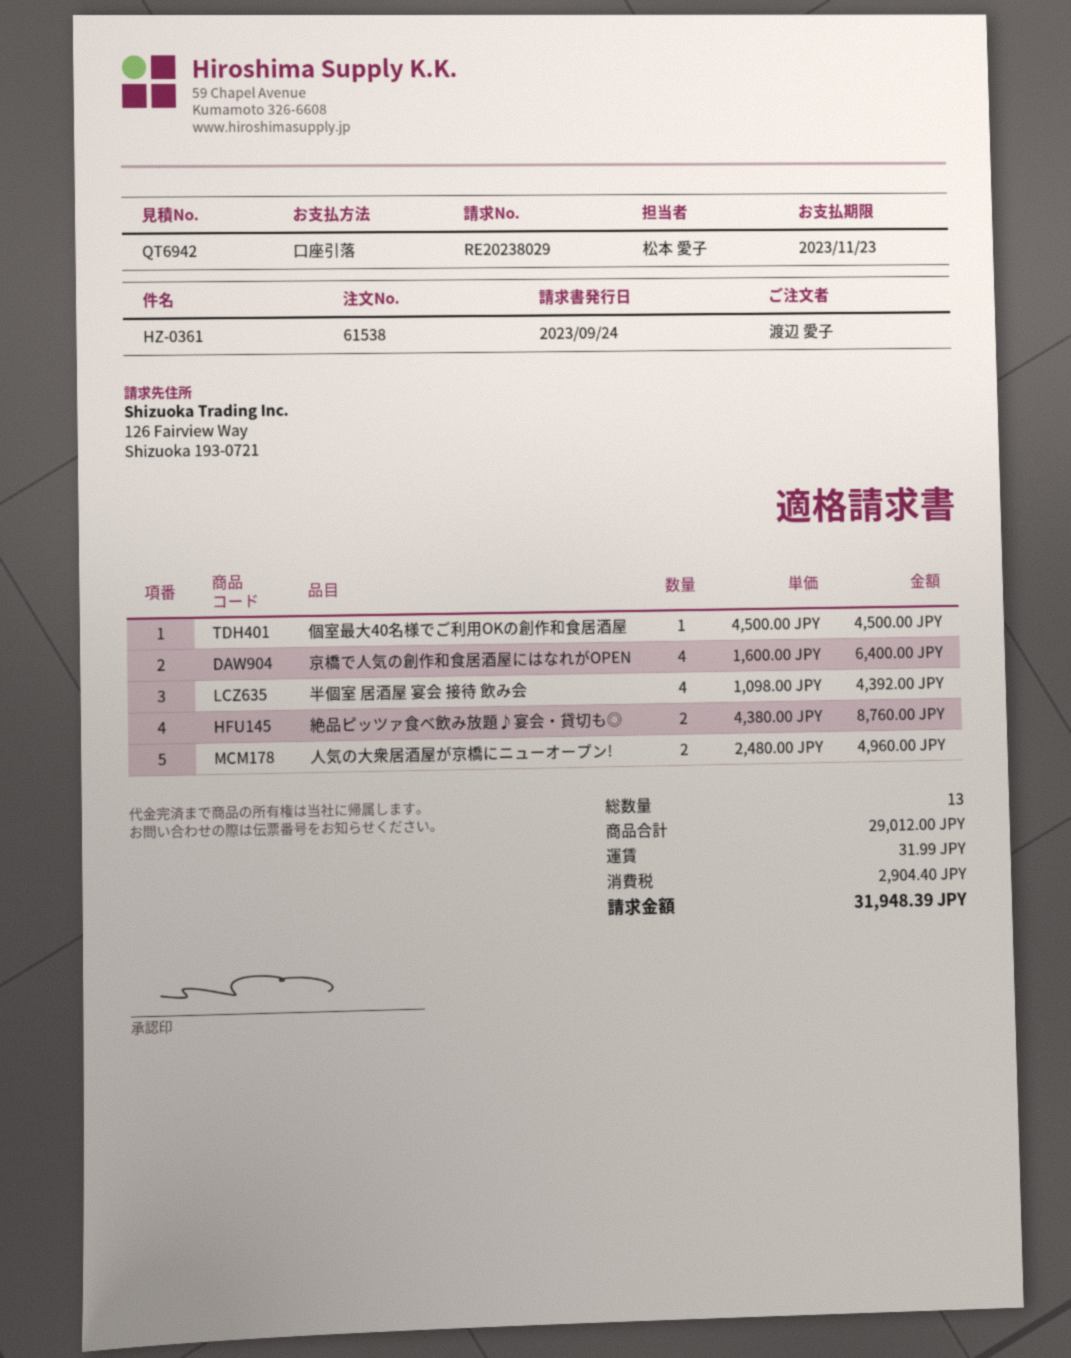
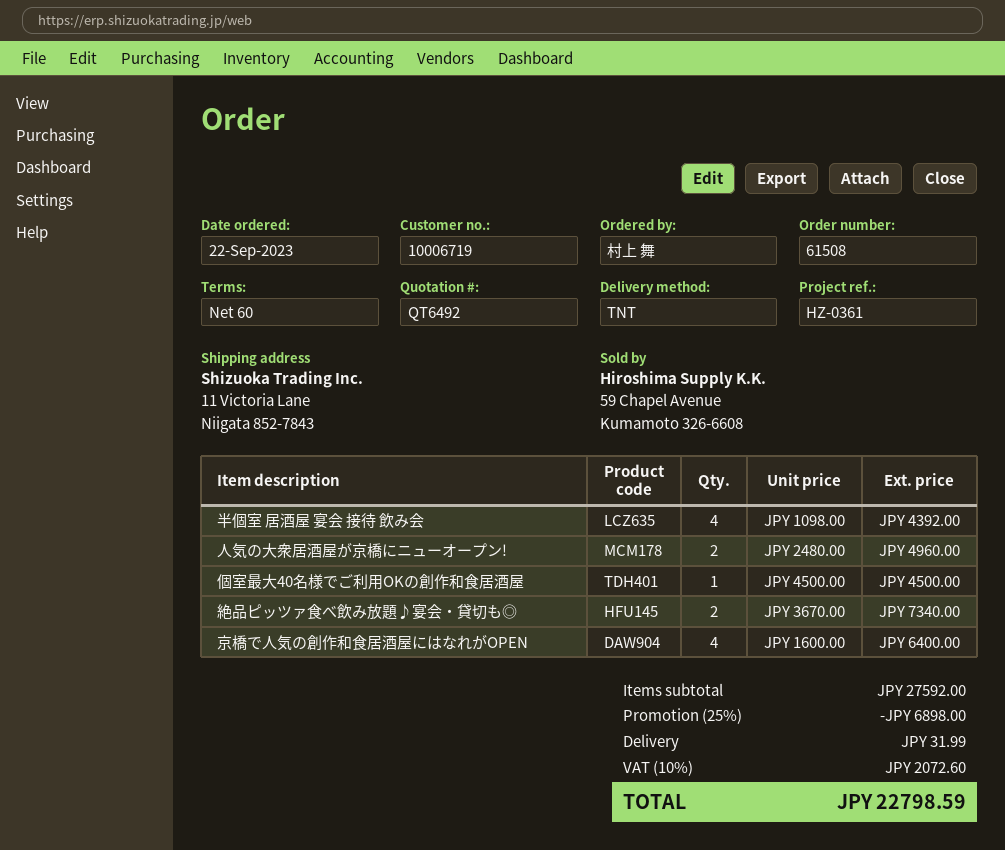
quote number: QT6942 -> QT6492
order number: 61538 -> 61508
ordered by: 渡辺 愛子 -> 村上 舞
絶品ピッツァ食べ飲み放題♪宴会・貸切も◎: 2 x 4380.00 = 8760.00 -> 2 x 3670.00 = 7340.00
subtotal: 29012.00 -> 27592.00
discount: none -> 25% = 6898.00
tax: 2904.40 -> 2072.60
total: 31948.39 -> 22798.59

